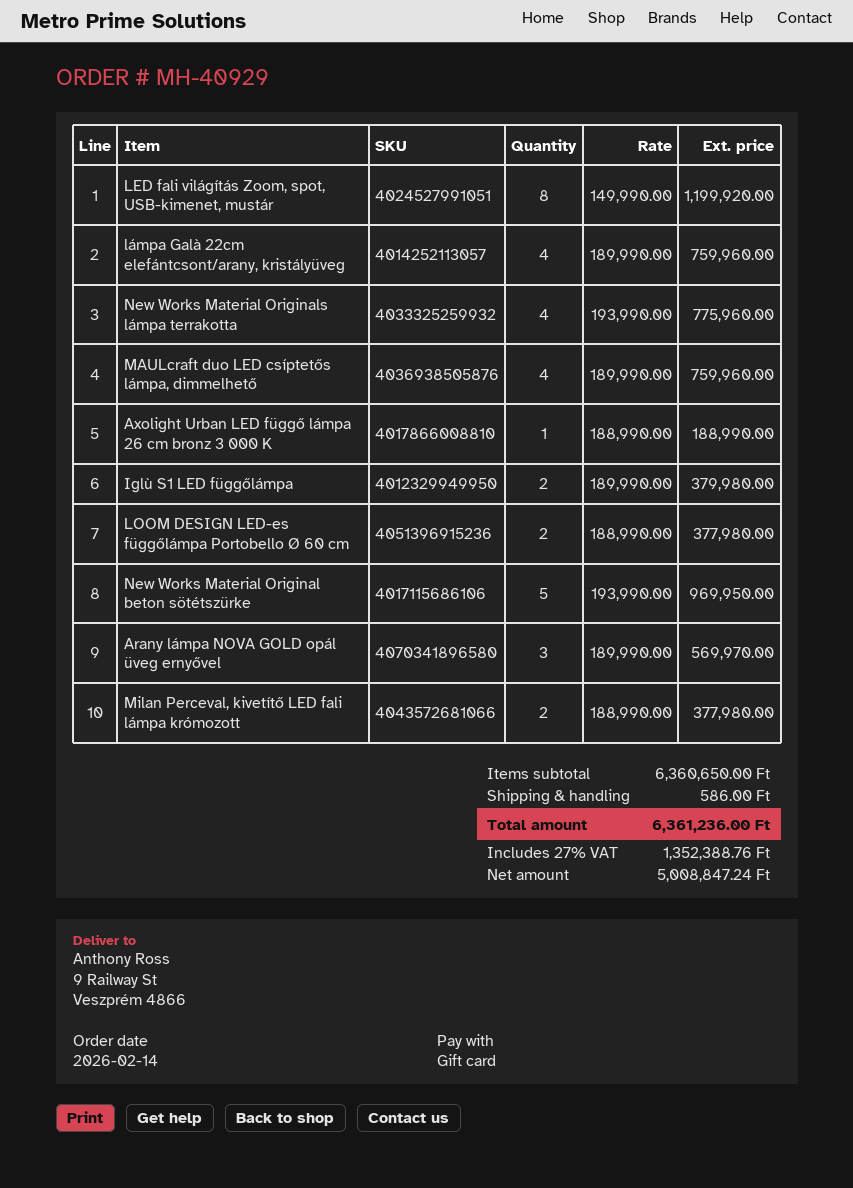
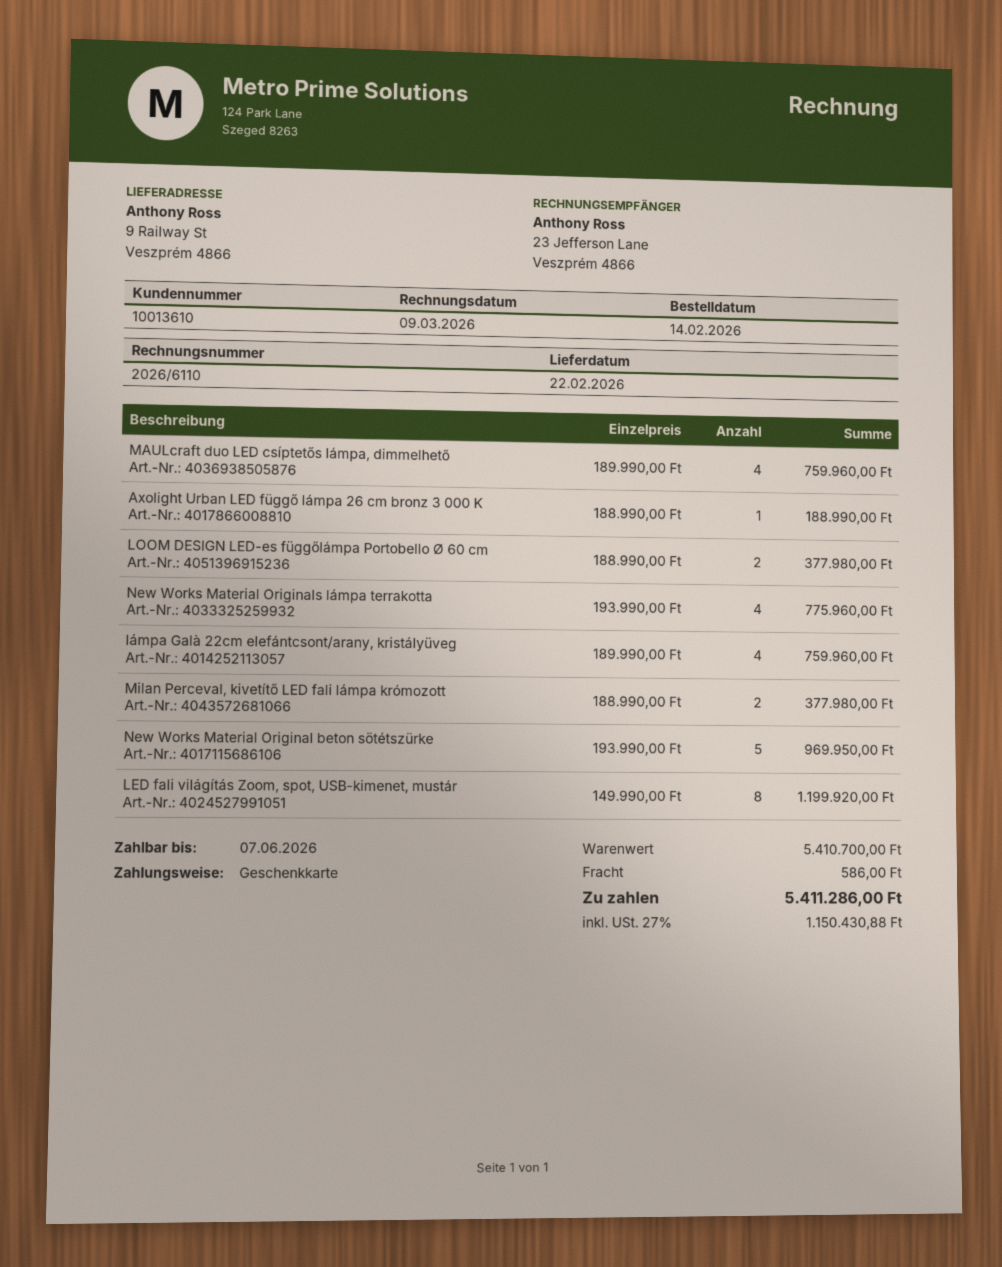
Iglù S1 LED függőlámpa: 2 x 189990.00 = 379980.00 -> none
Arany lámpa NOVA GOLD opál üveg ernyővel: 3 x 189990.00 = 569970.00 -> none
subtotal: 6360650.00 -> 5410700.00
tax: 27% = 1352388.76 -> 27% = 1150430.88
total: 6361236.00 -> 5411286.00

